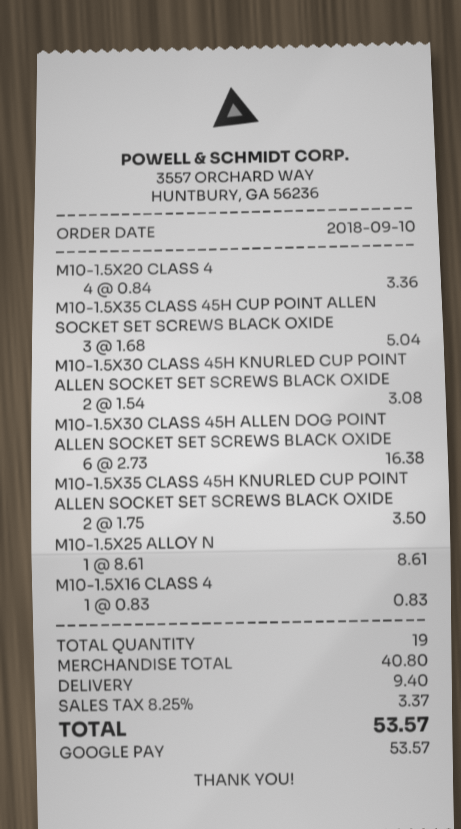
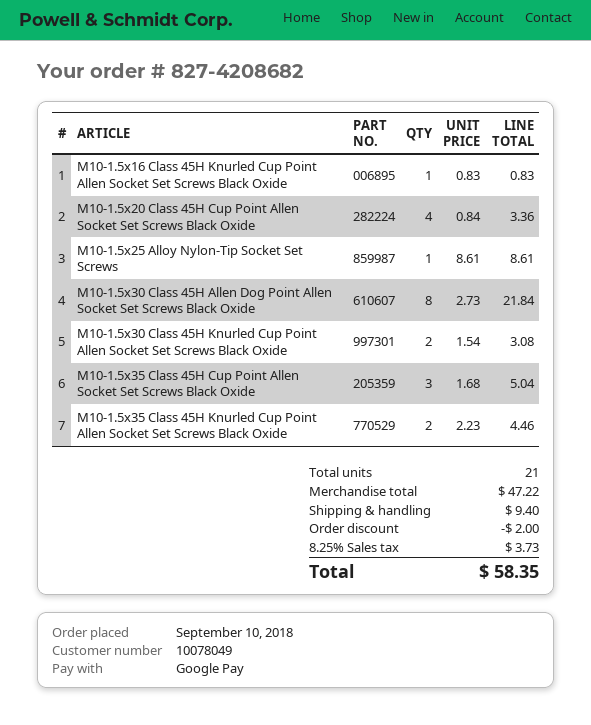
M10-1.5X30 CLASS 45H ALLEN DOG POINT ALLEN SOCKET SET SCREWS BLACK OXIDE: 6 x 2.73 = 16.38 -> 8 x 2.73 = 21.84
M10-1.5X35 CLASS 45H KNURLED CUP POINT ALLEN SOCKET SET SCREWS BLACK OXIDE: 2 x 1.75 = 3.50 -> 2 x 2.23 = 4.46
total quantity: 19 -> 21
subtotal: 40.80 -> 47.22
discount: none -> 2.00
tax: 8.25% = 3.37 -> 8.25% = 3.73
total: 53.57 -> 58.35

